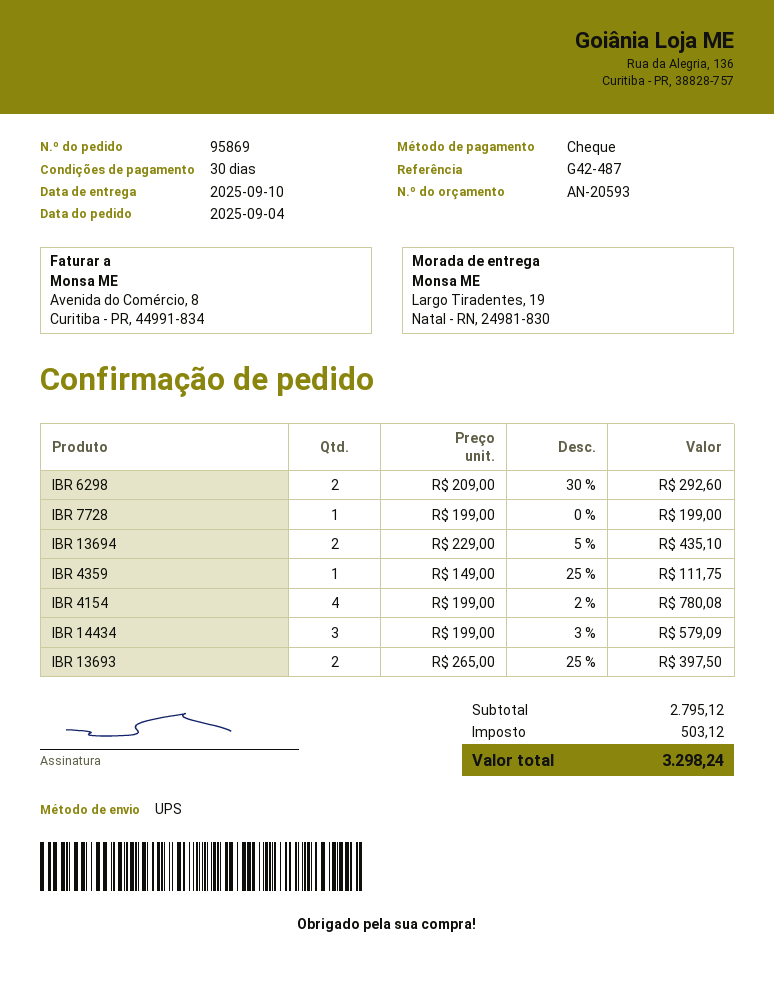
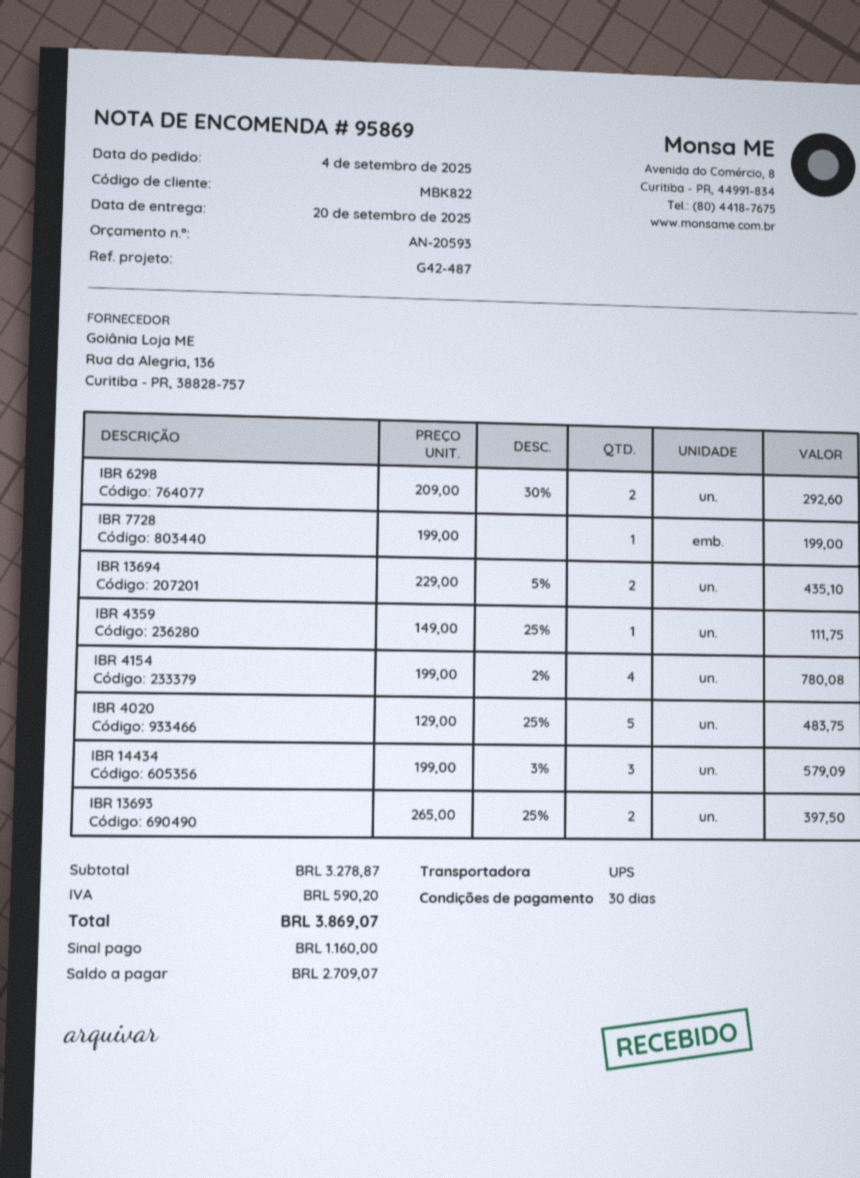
delivery date: 2025-09-10 -> 2025-09-20
IBR 4020: none -> 5 x 129.00 - 25% = 483.75
subtotal: 2795.12 -> 3278.87
tax: 503.12 -> 590.20
total: 3298.24 -> 3869.07

